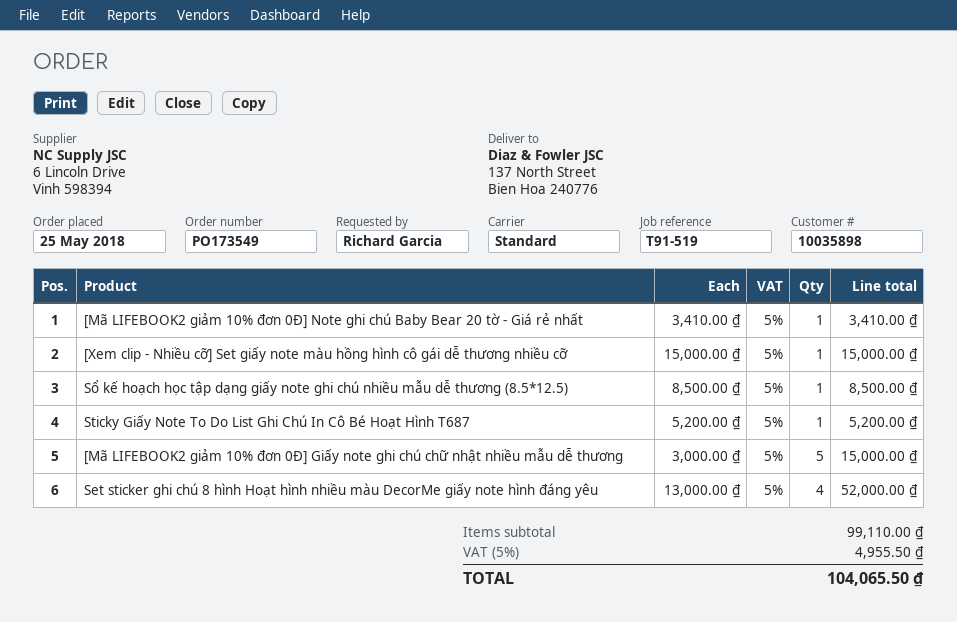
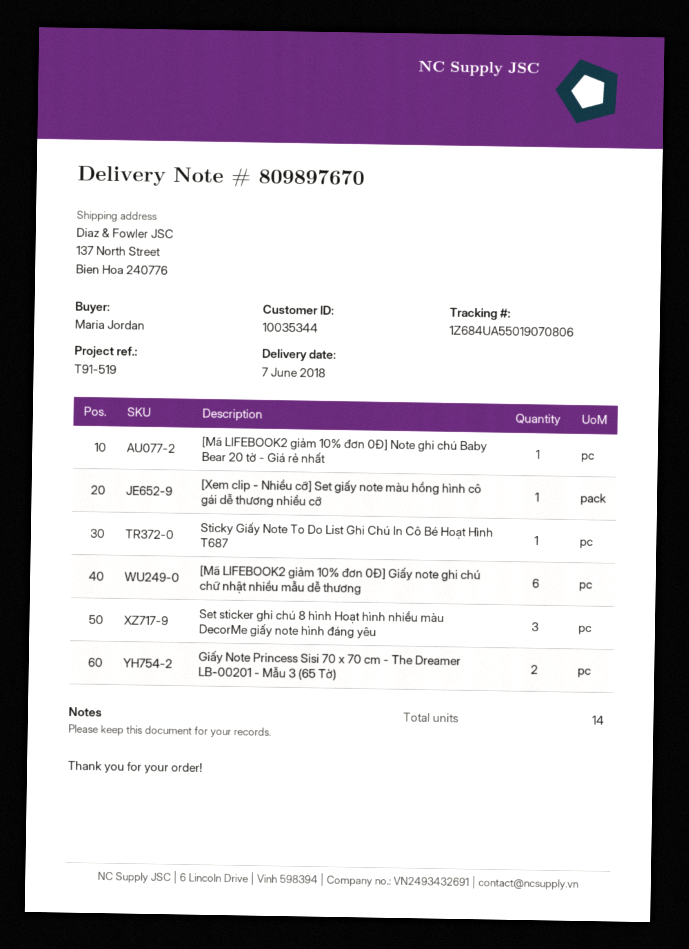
customer number: 10035898 -> 10035344
ordered by: Richard Garcia -> Maria Jordan
Sổ kế hoạch học tập dạng giấy note ghi chú nhiều mẫu dễ thương (8.5*12.5): 1 -> none
[Mã LIFEBOOK2 giảm 10% đơn 0Đ] Giấy note ghi chú chữ nhật nhiều mẫu dễ thương: 5 -> 6
Set sticker ghi chú 8 hình Hoạt hình nhiều màu DecorMe giấy note hình đáng yêu: 4 -> 3
Giấy Note Princess Sisi 70 x 70 cm - The Dreamer LB-00201 - Mẫu 3 (65 Tờ): none -> 2

